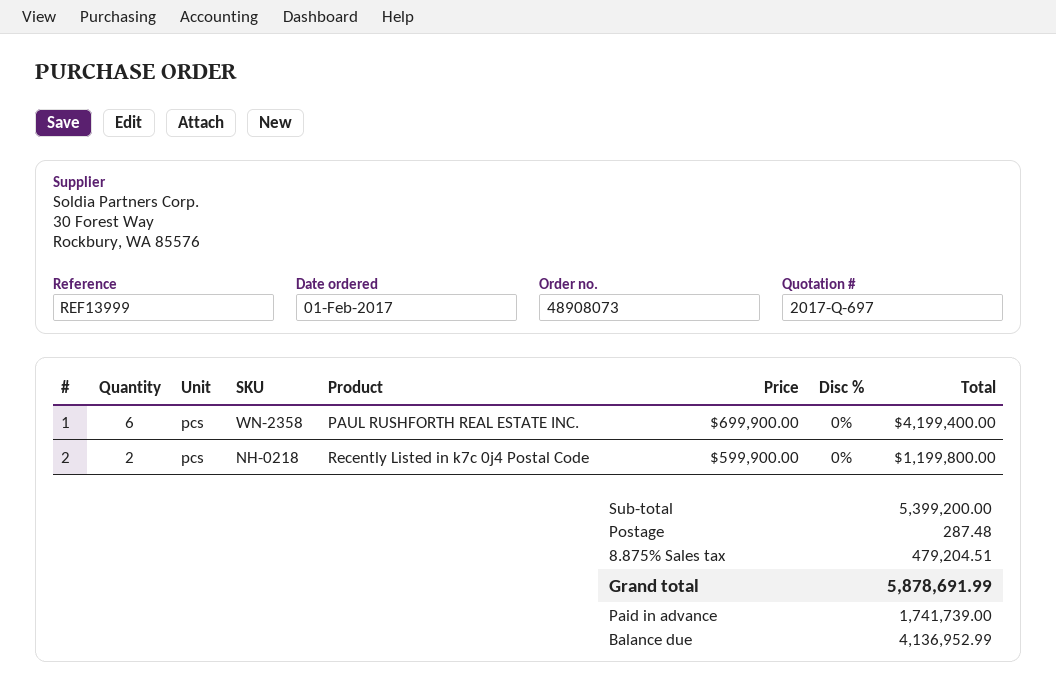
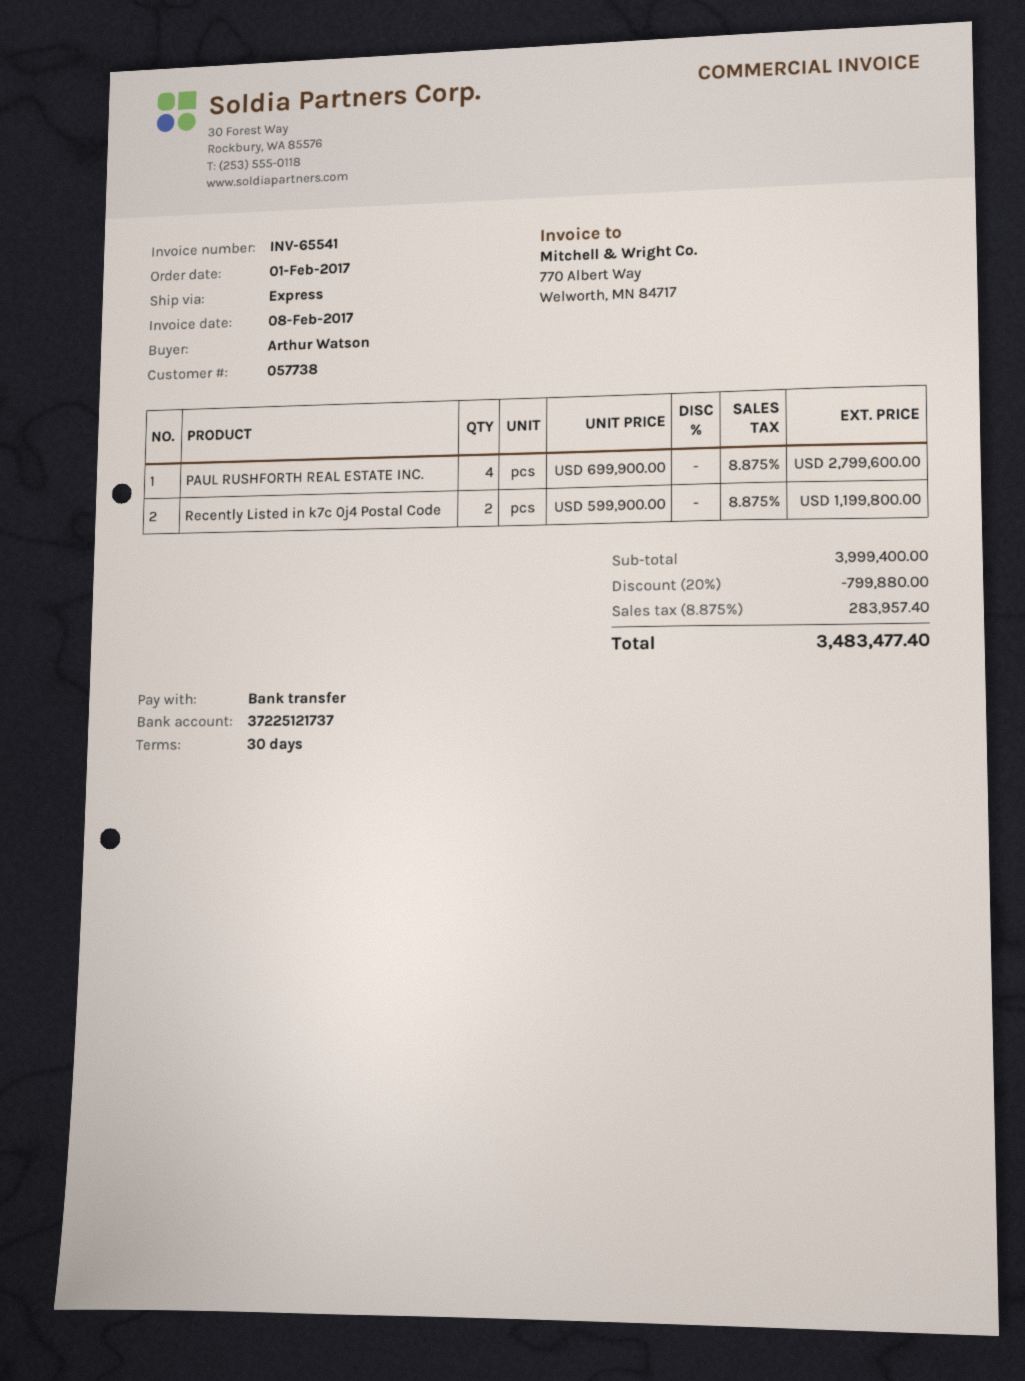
PAUL RUSHFORTH REAL ESTATE INC.: 6 x 699900.00 = 4199400.00 -> 4 x 699900.00 = 2799600.00
subtotal: 5399200.00 -> 3999400.00
discount: none -> 20% = 799880.00
shipping: 287.48 -> none
tax: 8.875% = 479204.51 -> 8.875% = 283957.40
total: 5878691.99 -> 3483477.40

